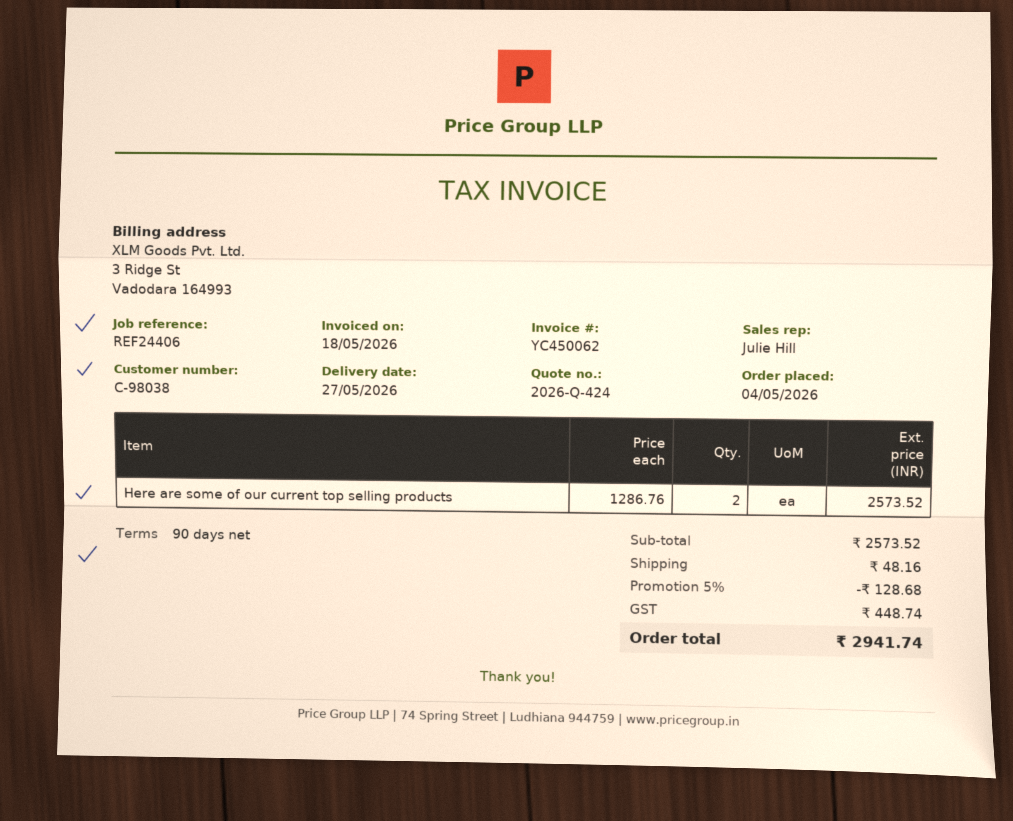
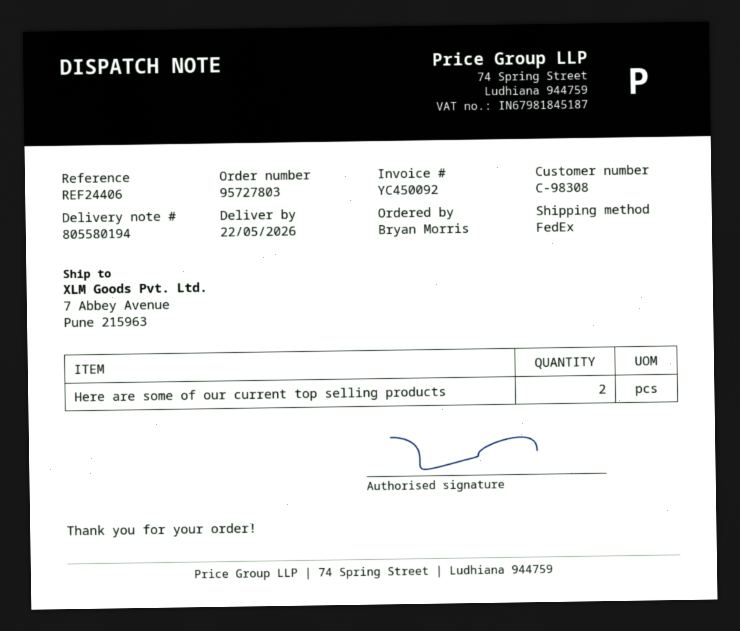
delivery date: 2026-05-27 -> 2026-05-22
invoice number: YC450062 -> YC450092
customer number: C-98038 -> C-98308

